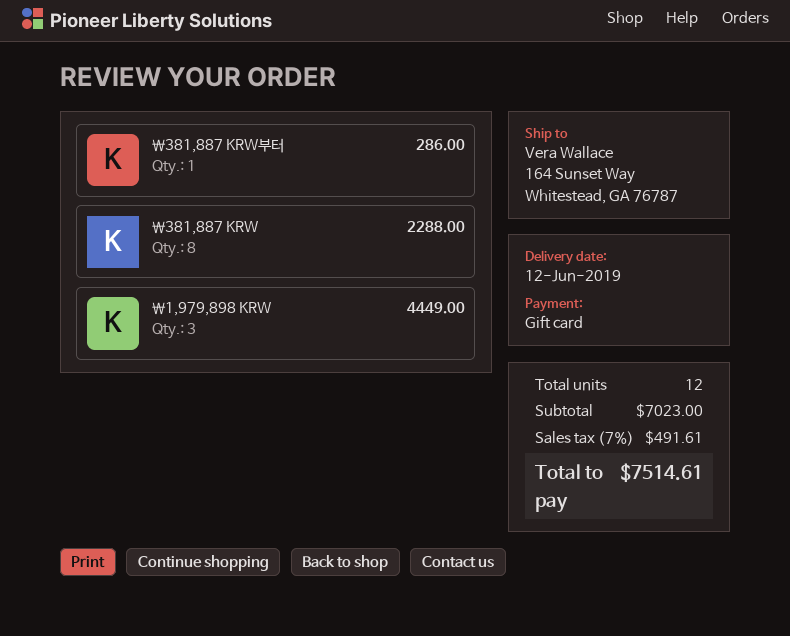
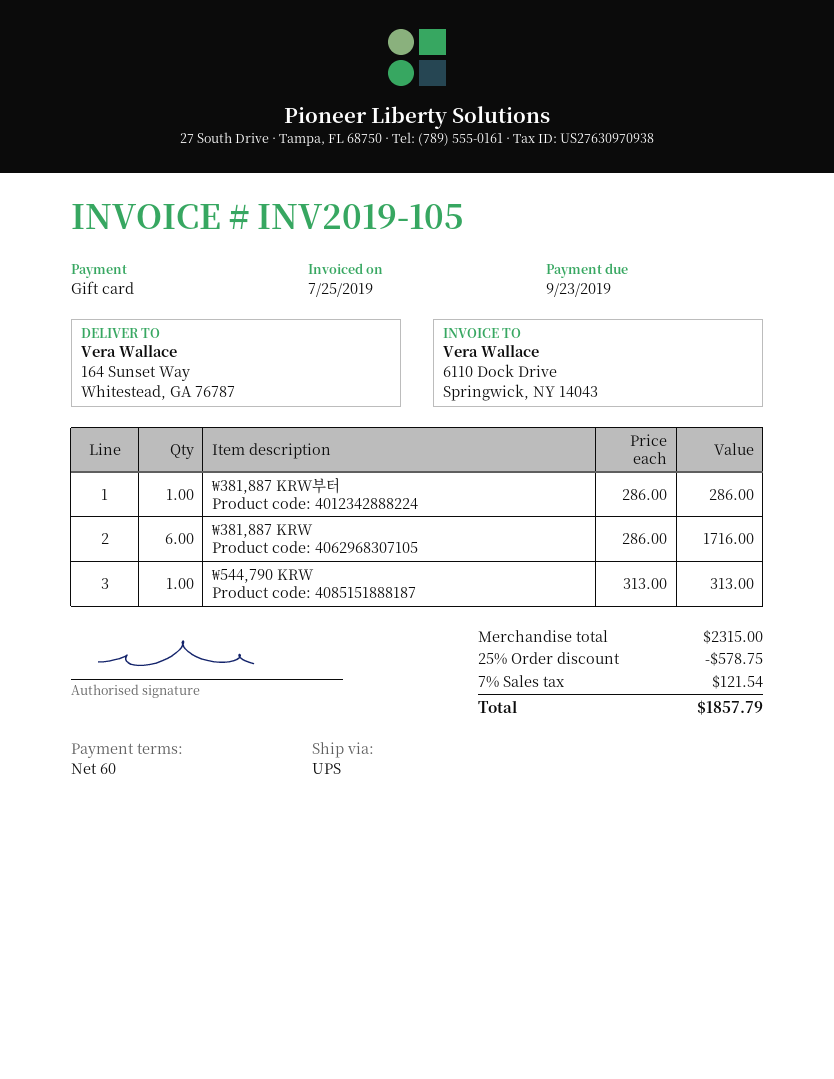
₩381,887 KRW: 8 for 2288.00 -> 6 for 1716.00
₩1,979,898 KRW: 3 for 4449.00 -> none
₩544,790 KRW: none -> 1 for 313.00
subtotal: 7023.00 -> 2315.00
discount: none -> 25% = 578.75
tax: 7% = 491.61 -> 7% = 121.54
total: 7514.61 -> 1857.79

